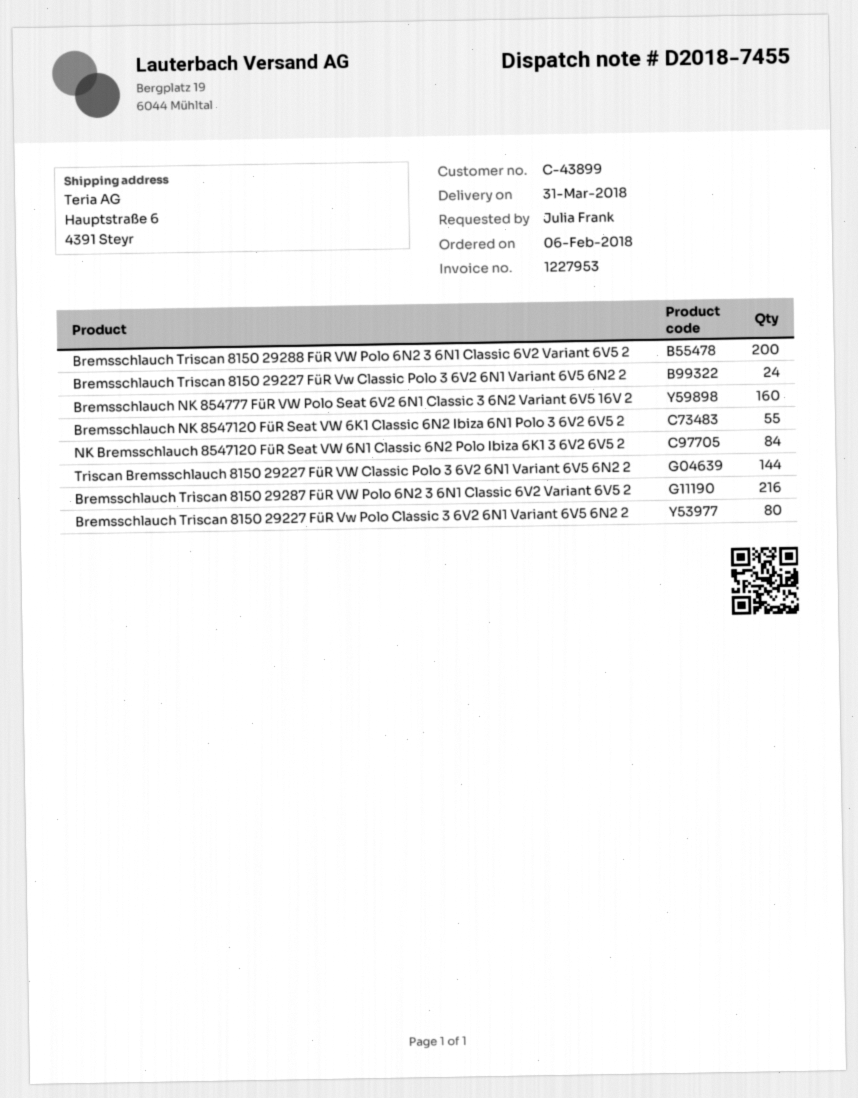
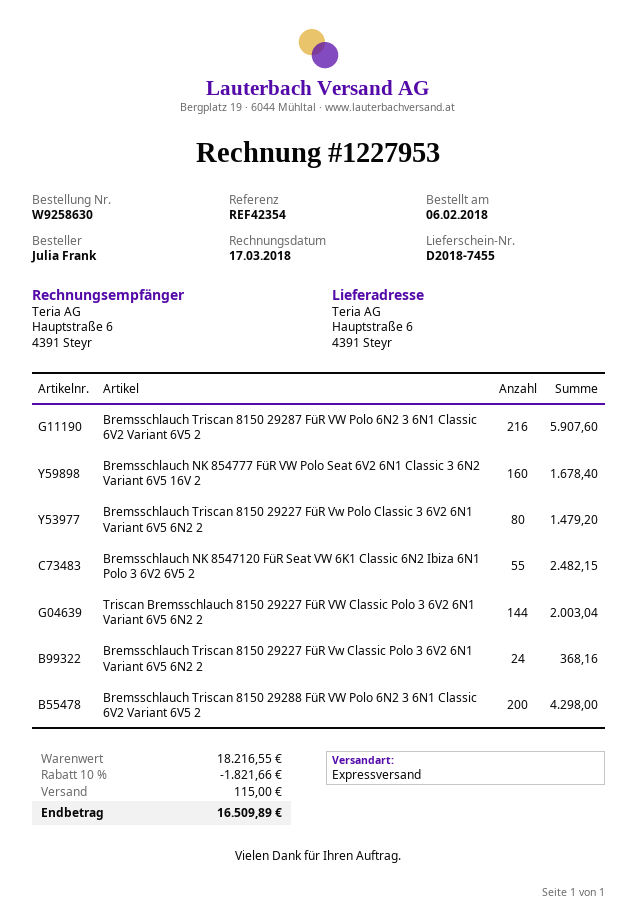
NK Bremsschlauch 8547120 FüR Seat VW 6N1 Classic 6N2 Polo Ibiza 6K1 3 6V2 6V5 2: 84 -> none

